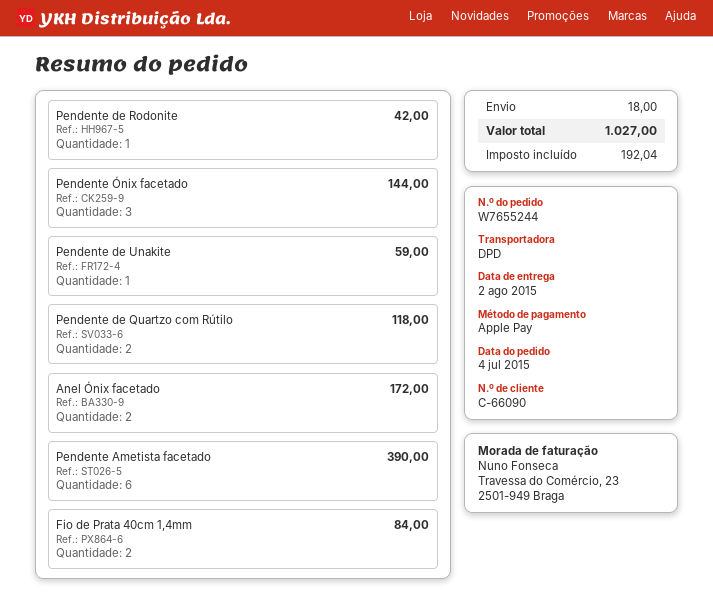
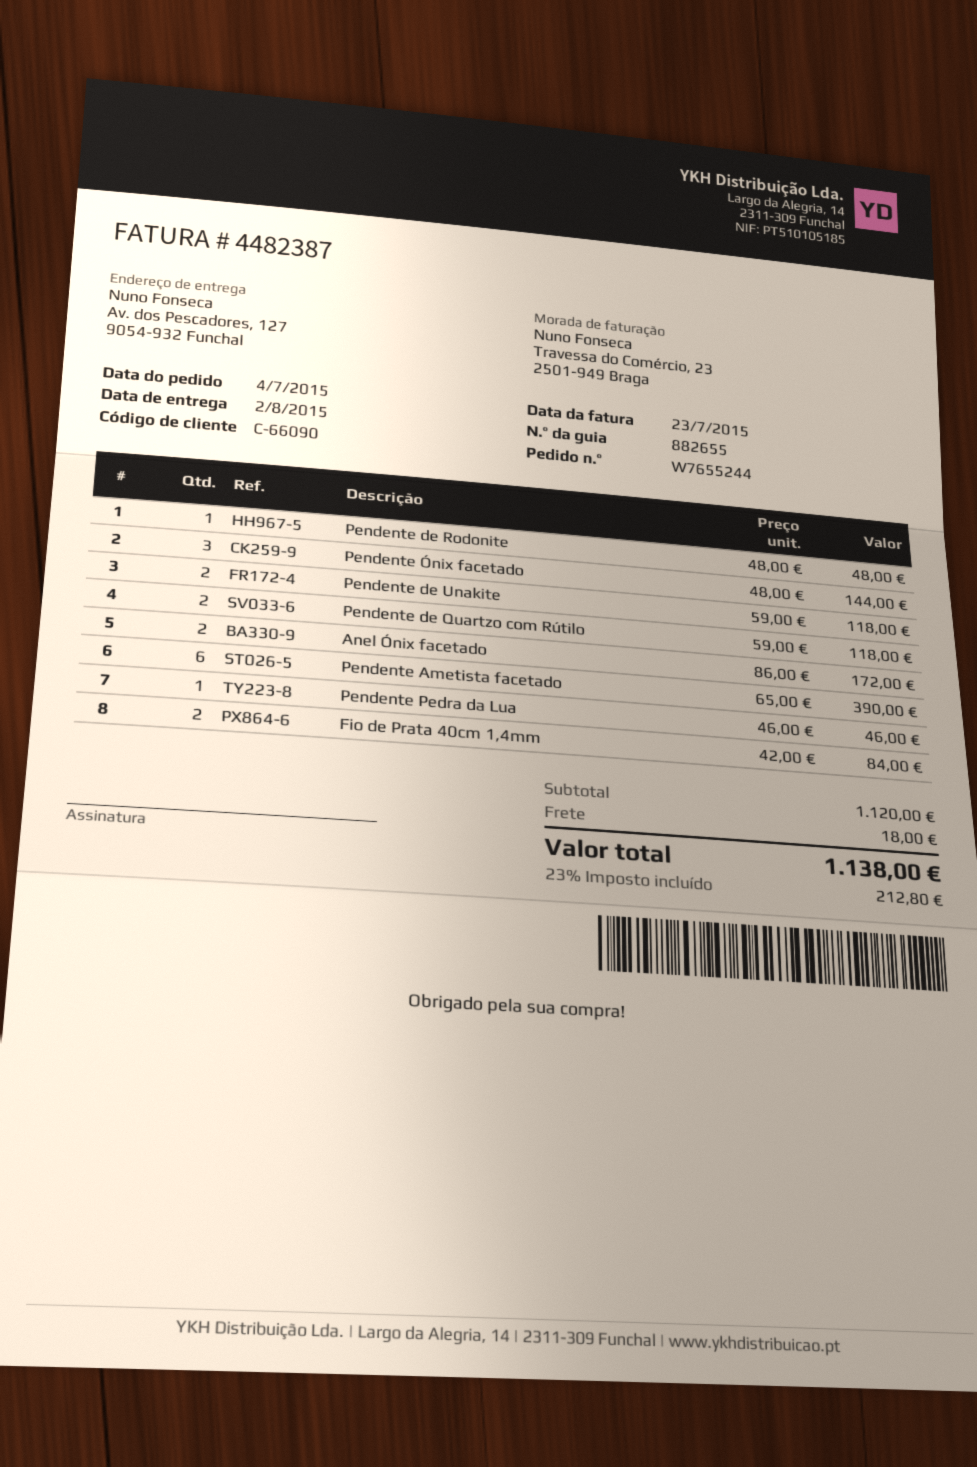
Pendente de Rodonite: 1 for 42.00 -> 1 for 48.00
Pendente de Unakite: 1 for 59.00 -> 2 for 118.00
Pendente Pedra da Lua: none -> 1 for 46.00
tax: 192.04 -> 212.80
total: 1027.00 -> 1138.00

